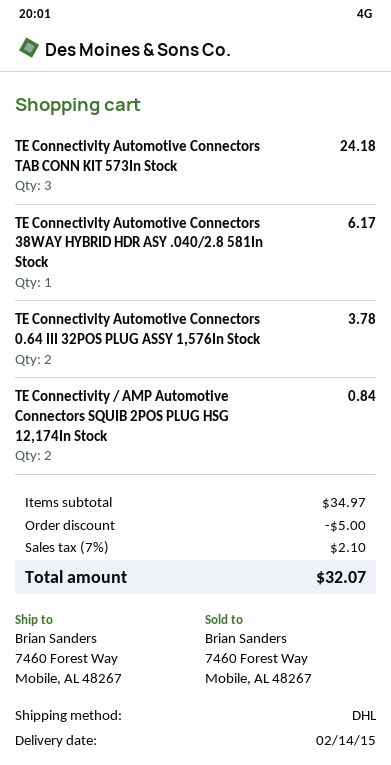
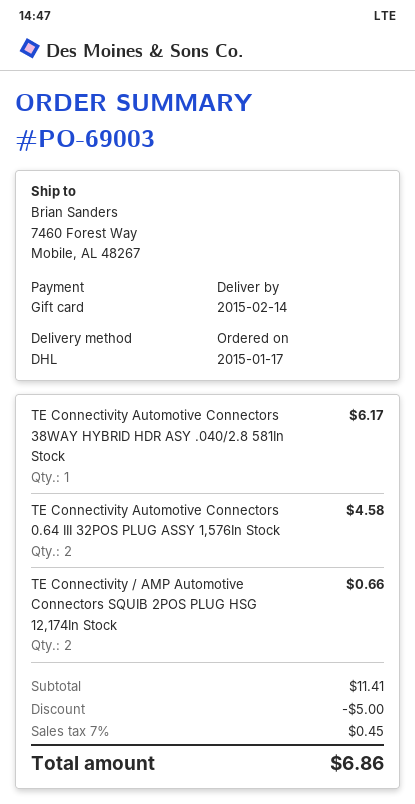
TE Connectivity Automotive Connectors TAB CONN KIT 573In Stock: 3 for 24.18 -> none
TE Connectivity Automotive Connectors 0.64 III 32POS PLUG ASSY 1,576In Stock: 2 for 3.78 -> 2 for 4.58
TE Connectivity / AMP Automotive Connectors SQUIB 2POS PLUG HSG 12,174In Stock: 2 for 0.84 -> 2 for 0.66
subtotal: 34.97 -> 11.41
tax: 7% = 2.10 -> 7% = 0.45
total: 32.07 -> 6.86

